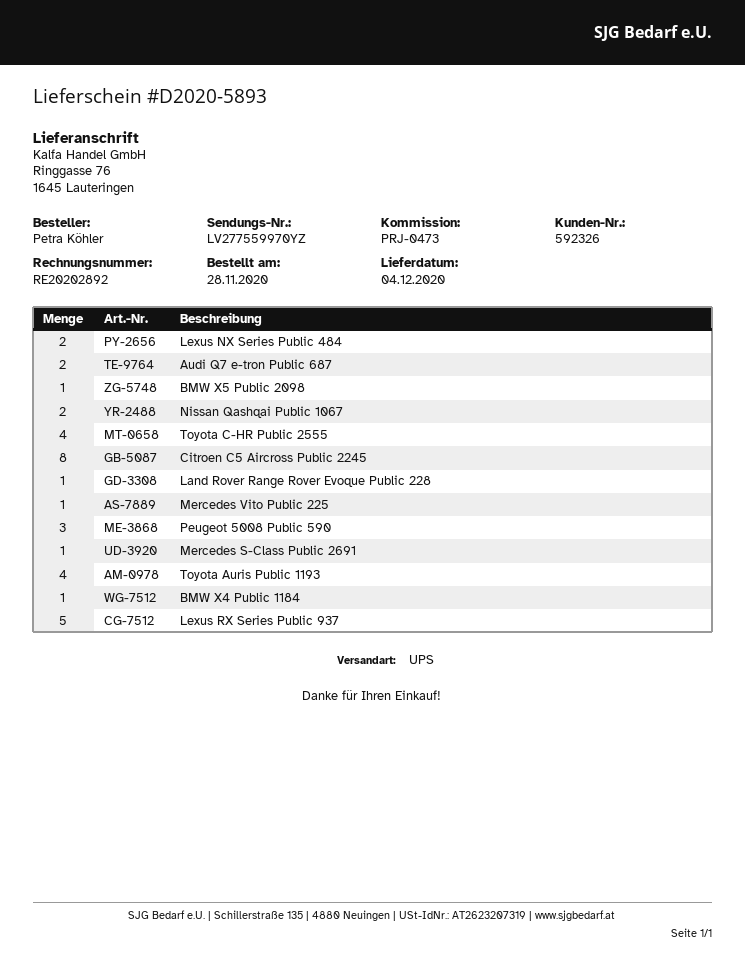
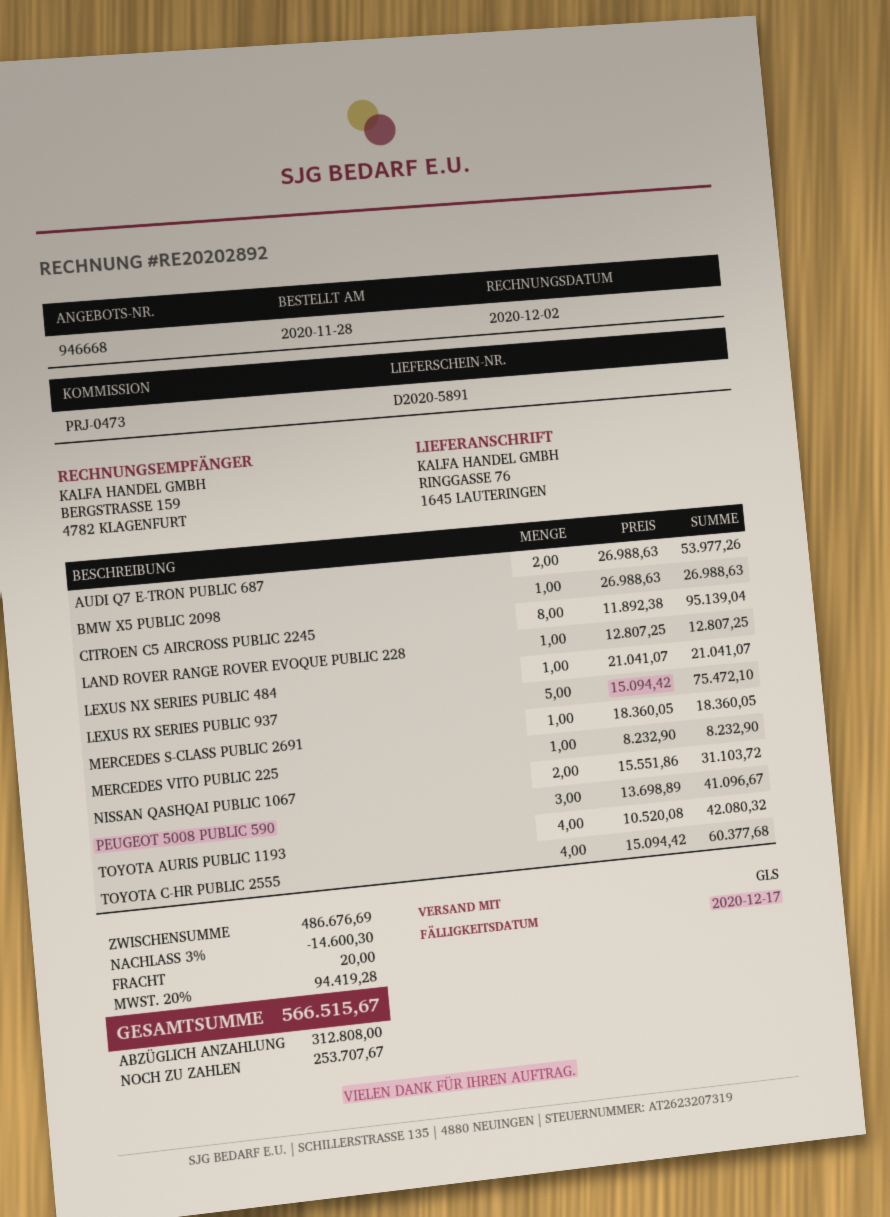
delivery note number: D2020-5893 -> D2020-5891
shipping method: UPS -> GLS
Lexus NX Series Public 484: 2 -> 1
BMW X4 Public 1184: 1 -> none

